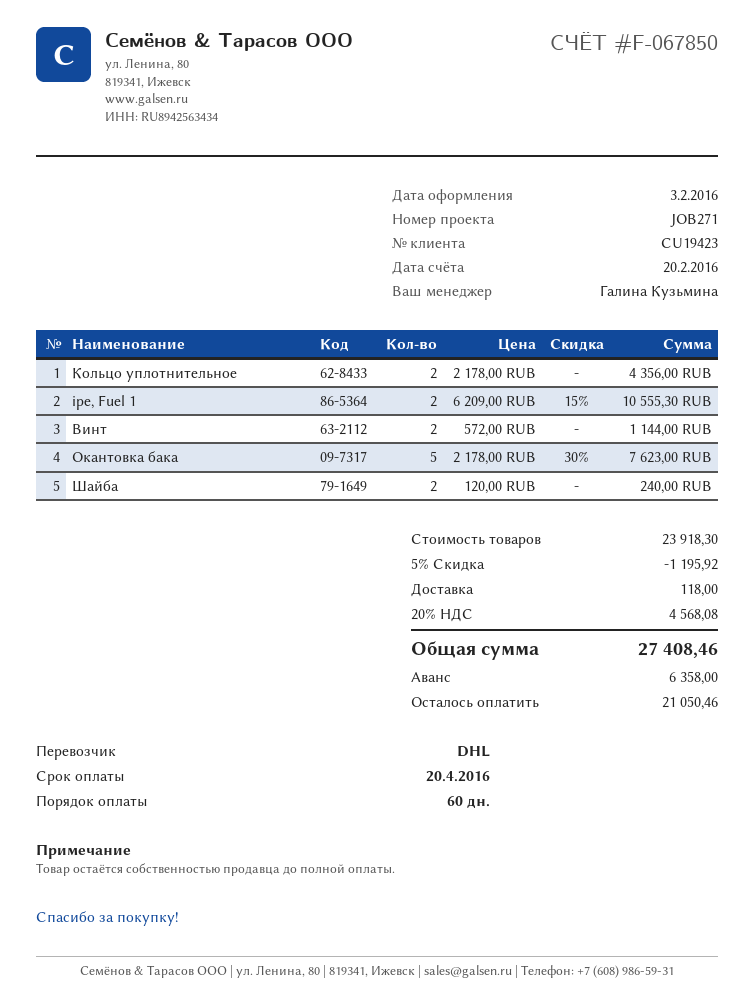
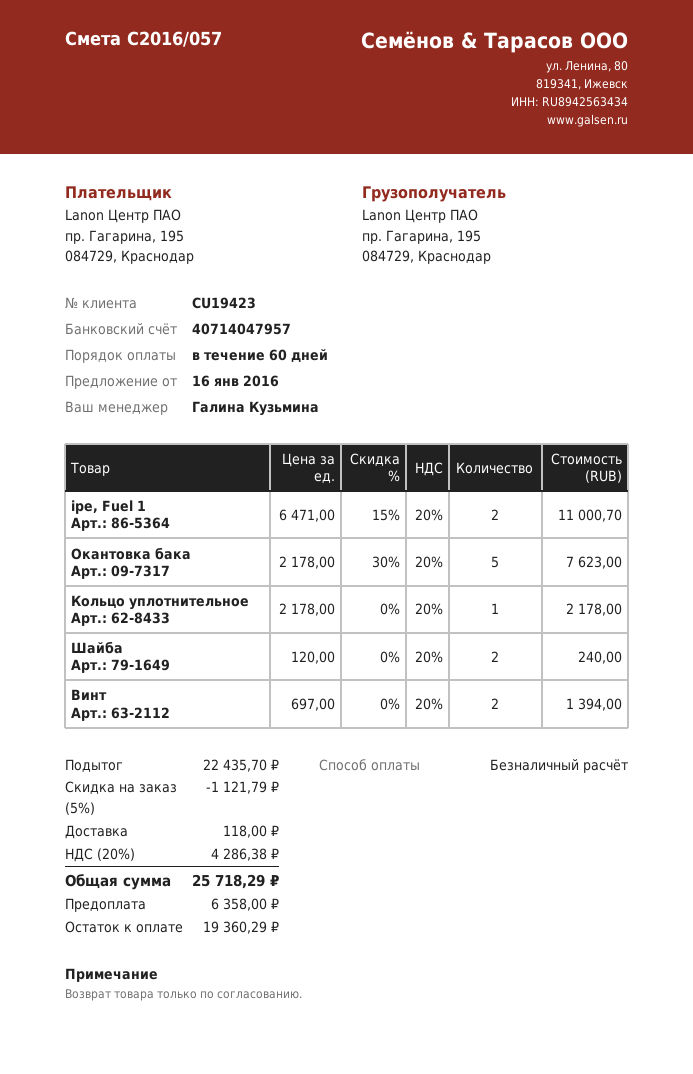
Кольцо уплотнительное: 2 x 2178.00 = 4356.00 -> 1 x 2178.00 = 2178.00
ipe, Fuel 1: 2 x 6209.00 - 15% = 10555.30 -> 2 x 6471.00 - 15% = 11000.70
Винт: 2 x 572.00 = 1144.00 -> 2 x 697.00 = 1394.00
subtotal: 23918.30 -> 22435.70
discount: 5% = 1195.92 -> 5% = 1121.79
tax: 20% = 4568.08 -> 20% = 4286.38
total: 27408.46 -> 25718.29
balance: 21050.46 -> 19360.29

